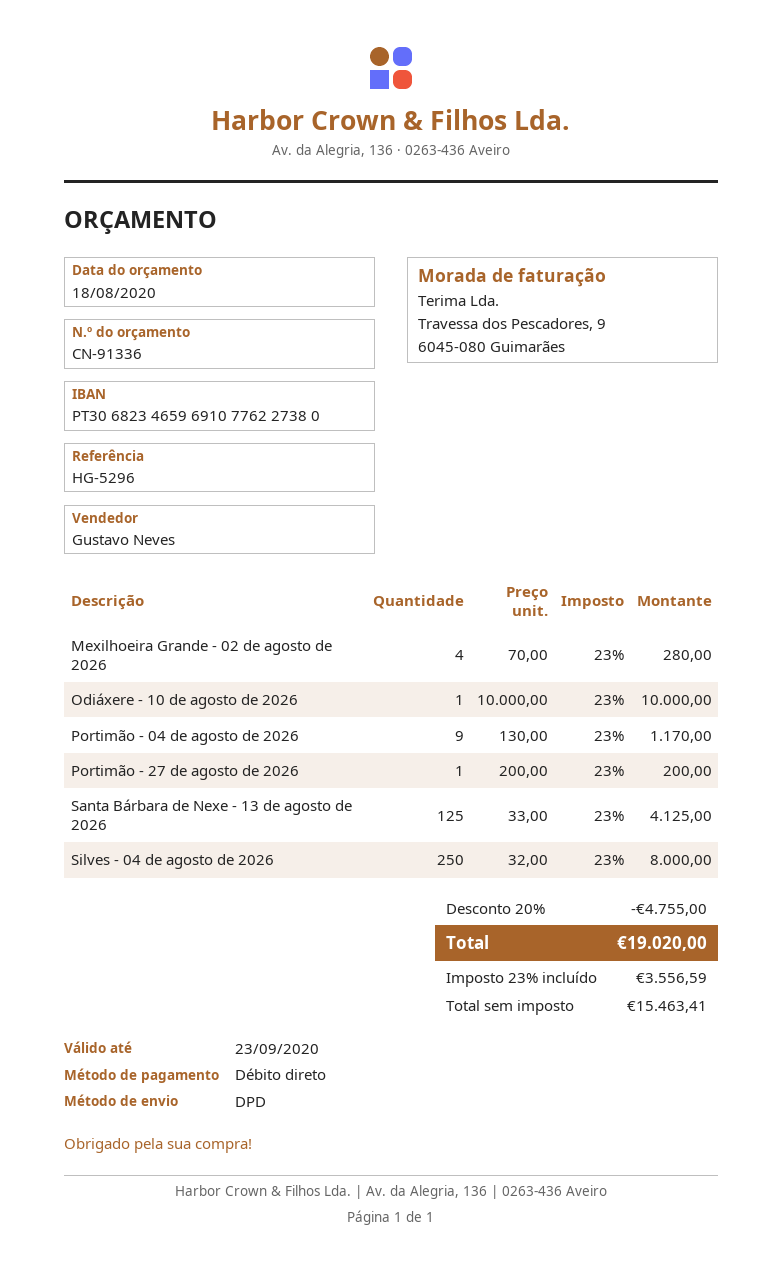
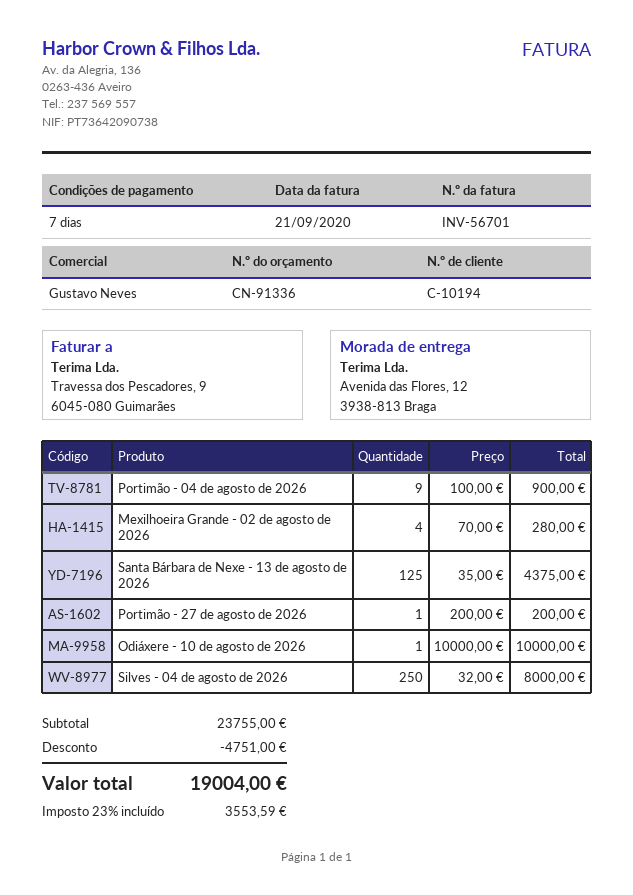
Portimão - 04 de agosto de 2026: 9 x 130.00 = 1170.00 -> 9 x 100.00 = 900.00
Santa Bárbara de Nexe - 13 de agosto de 2026: 125 x 33.00 = 4125.00 -> 125 x 35.00 = 4375.00
discount: 4755.00 -> 4751.00
tax: 23% = 3556.59 -> 23% = 3553.59
total: 19020.00 -> 19004.00

